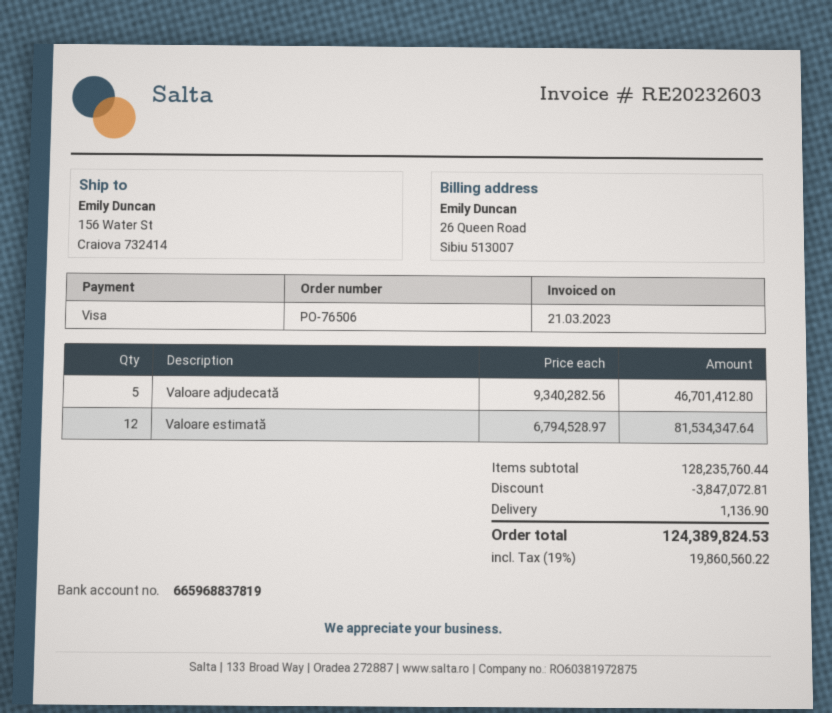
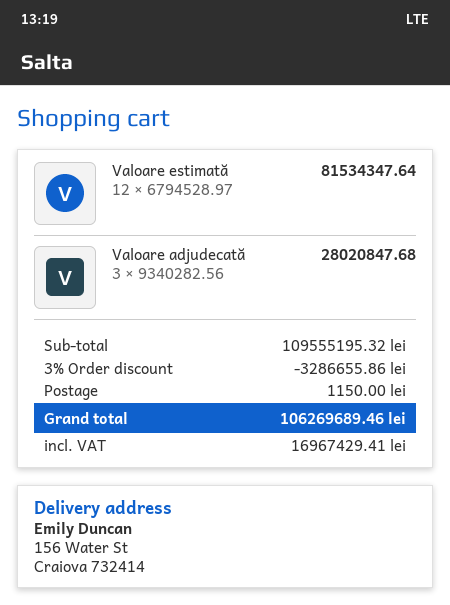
Valoare adjudecată: 5 x 9340282.56 = 46701412.80 -> 3 x 9340282.56 = 28020847.68
subtotal: 128235760.44 -> 109555195.32
discount: 3847072.81 -> 3286655.86
shipping: 1136.90 -> 1150.00
tax: 19860560.22 -> 16967429.41
total: 124389824.53 -> 106269689.46

